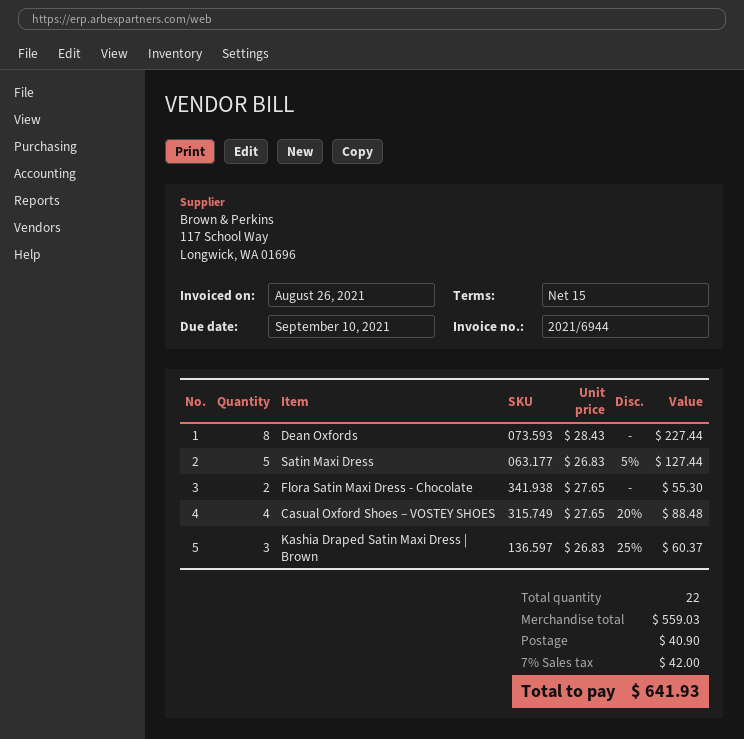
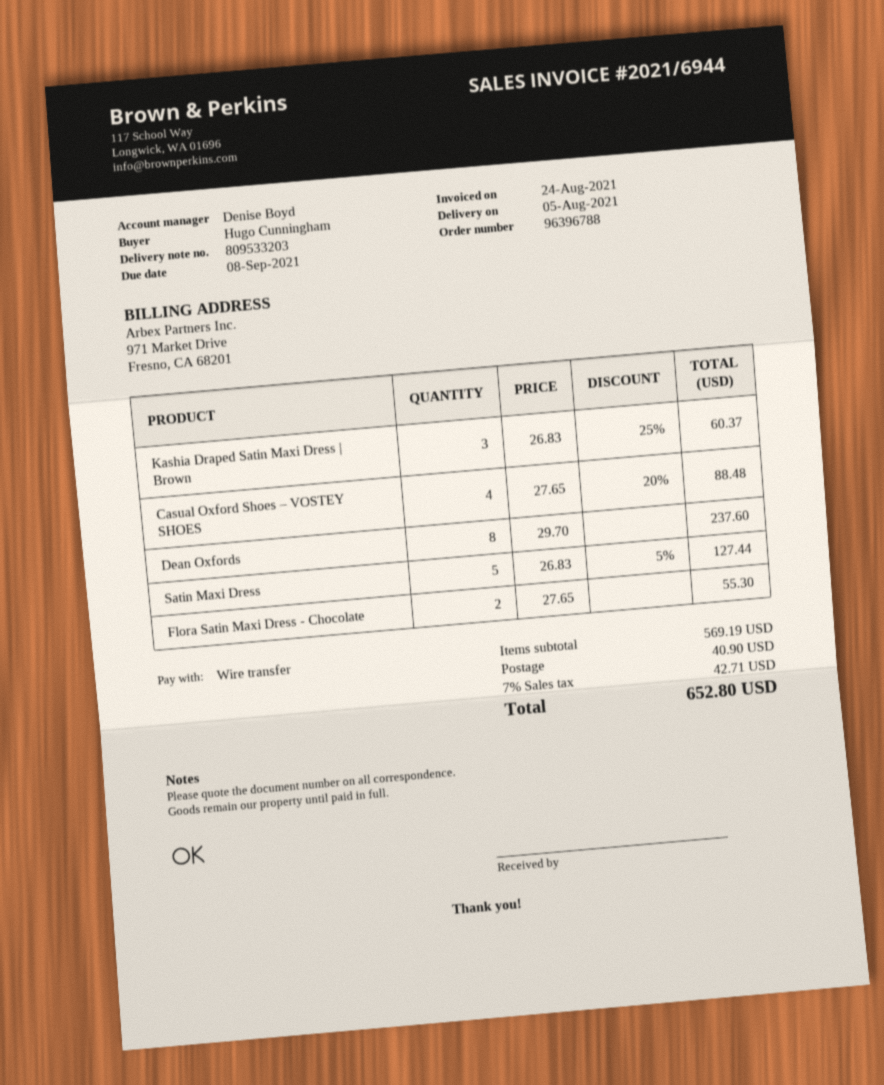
invoice date: 2021-08-26 -> 2021-08-24
due date: 2021-09-10 -> 2021-09-08
Dean Oxfords: 8 x 28.43 = 227.44 -> 8 x 29.70 = 237.60
subtotal: 559.03 -> 569.19
tax: 7% = 42.00 -> 7% = 42.71
total: 641.93 -> 652.80

